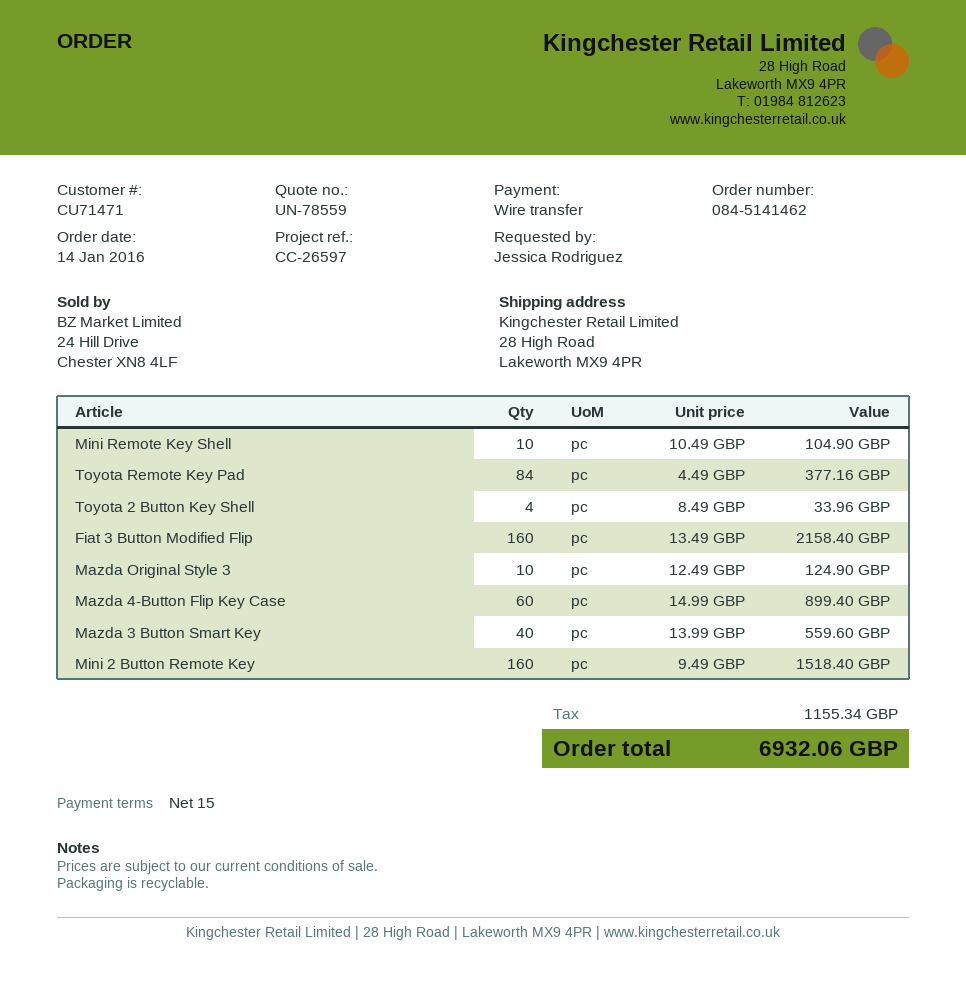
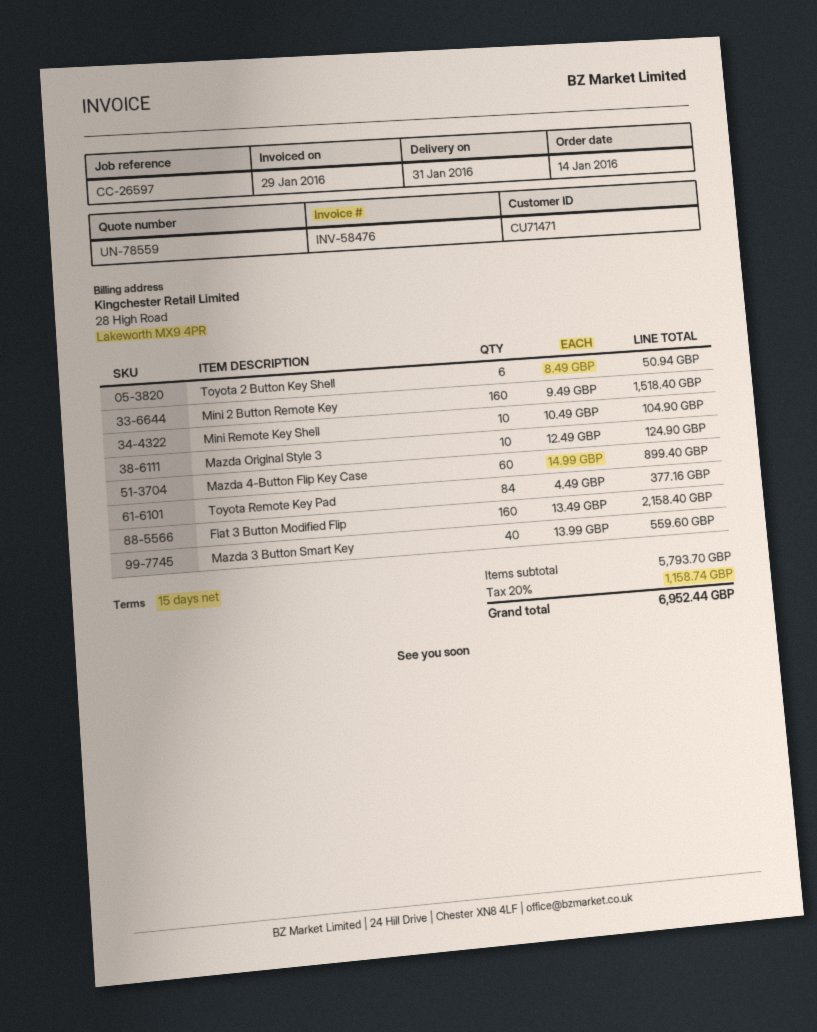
Toyota 2 Button Key Shell: 4 x 8.49 = 33.96 -> 6 x 8.49 = 50.94
tax: 1155.34 -> 1158.74
total: 6932.06 -> 6952.44

